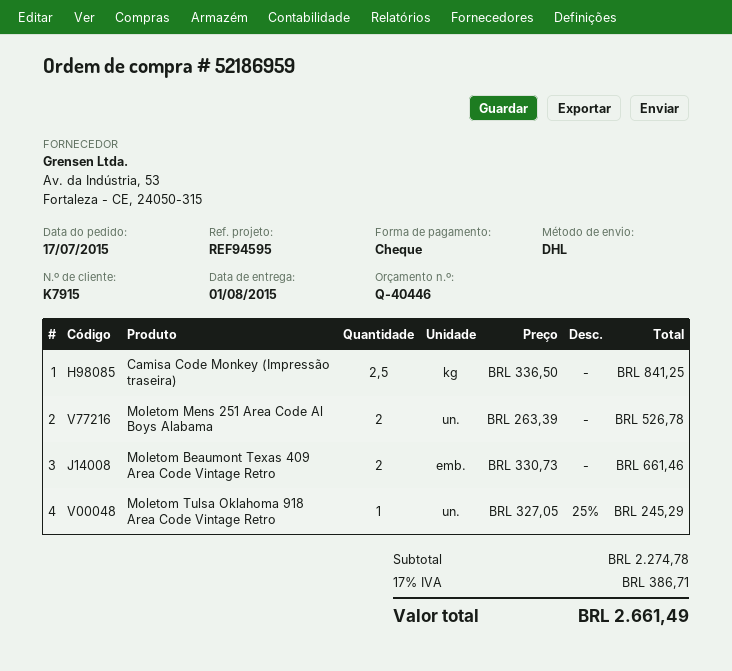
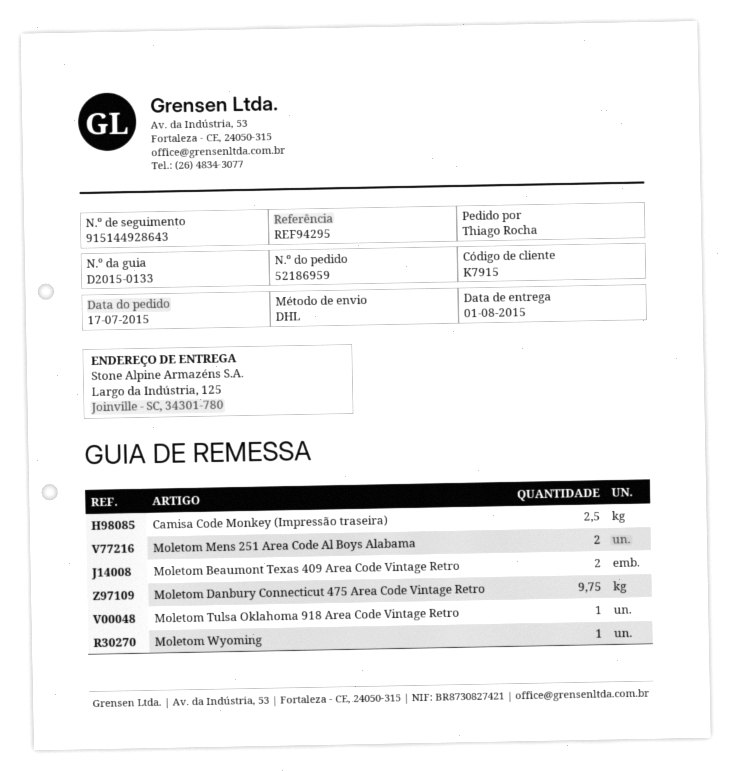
reference: REF94595 -> REF94295
Moletom Danbury Connecticut 475 Area Code Vintage Retro: none -> 9.75
Moletom Wyoming: none -> 1

